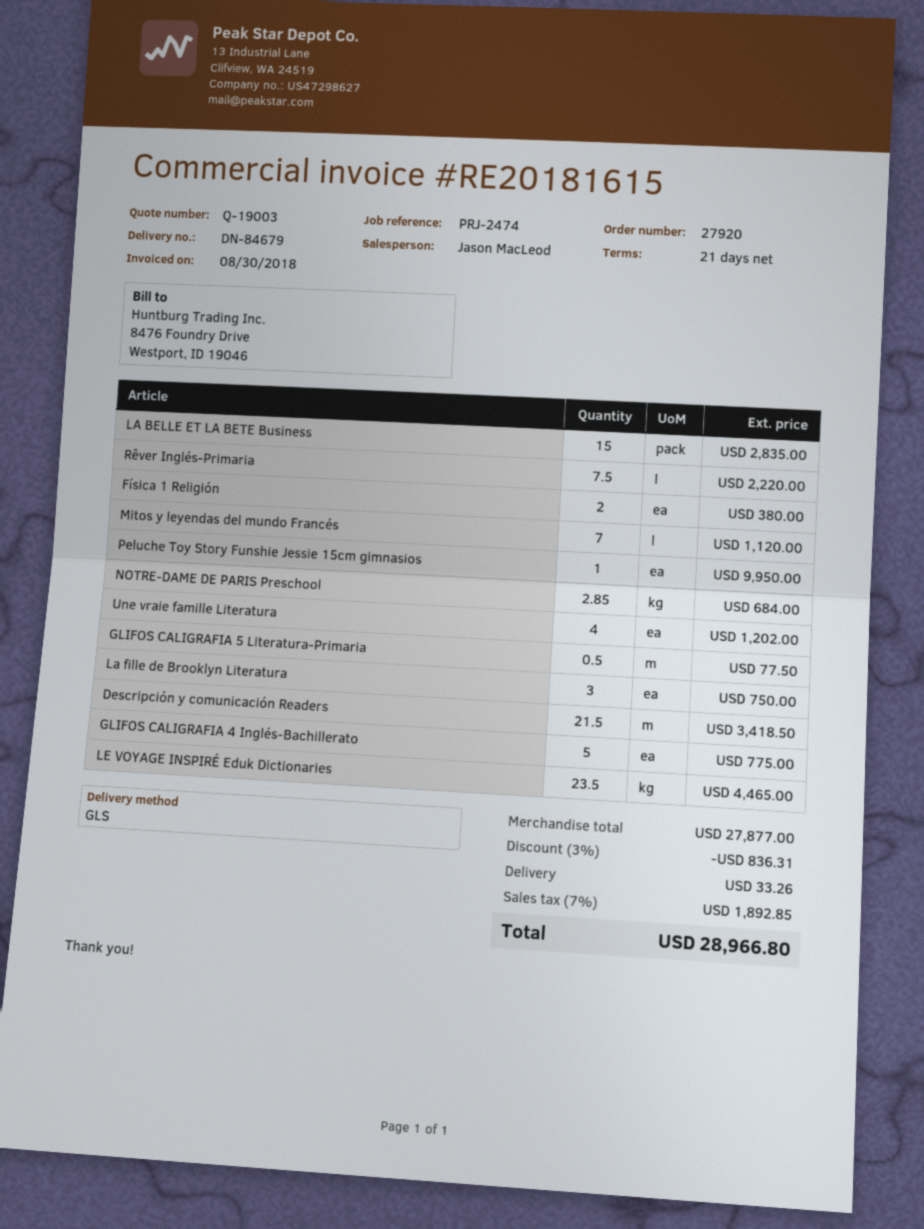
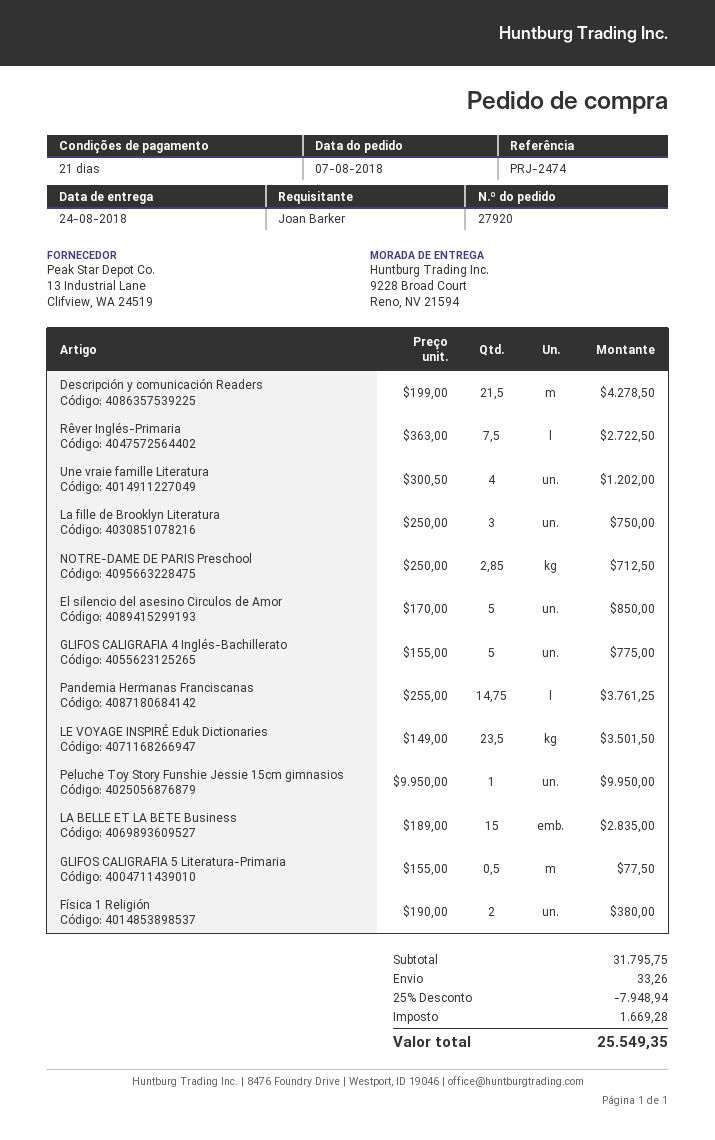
Rêver Inglés-Primaria: 7.5 for 2220.00 -> 7.5 for 2722.50
Mitos y leyendas del mundo Francés: 7 for 1120.00 -> none
NOTRE-DAME DE PARIS Preschool: 2.85 for 684.00 -> 2.85 for 712.50
Descripción y comunicación Readers: 21.5 for 3418.50 -> 21.5 for 4278.50
LE VOYAGE INSPIRÉ Eduk Dictionaries: 23.5 for 4465.00 -> 23.5 for 3501.50
El silencio del asesino Circulos de Amor: none -> 5 for 850.00
Pandemia Hermanas Franciscanas: none -> 14.75 for 3761.25
subtotal: 27877.00 -> 31795.75
discount: 3% = 836.31 -> 25% = 7948.94
tax: 1892.85 -> 1669.28
total: 28966.80 -> 25549.35

